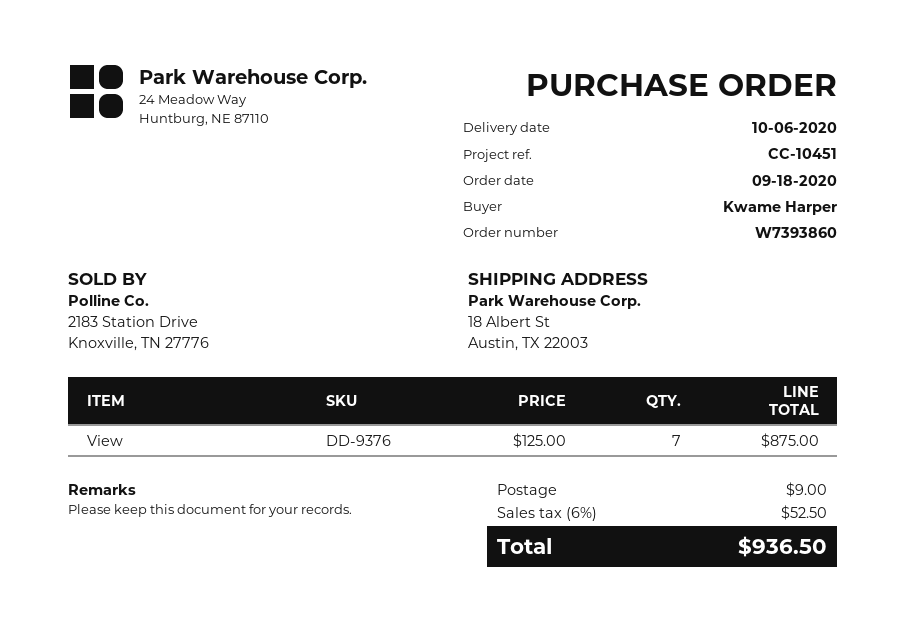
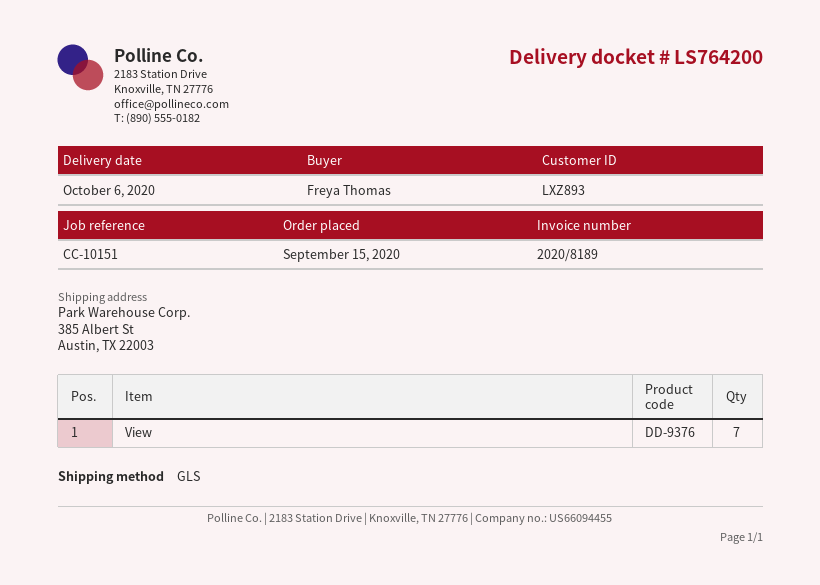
order date: 2020-09-18 -> 2020-09-15
reference: CC-10451 -> CC-10151
ordered by: Kwame Harper -> Freya Thomas
ship to: 18 Albert St, Austin, TX 22003 -> 385 Albert St, Austin, TX 22003

